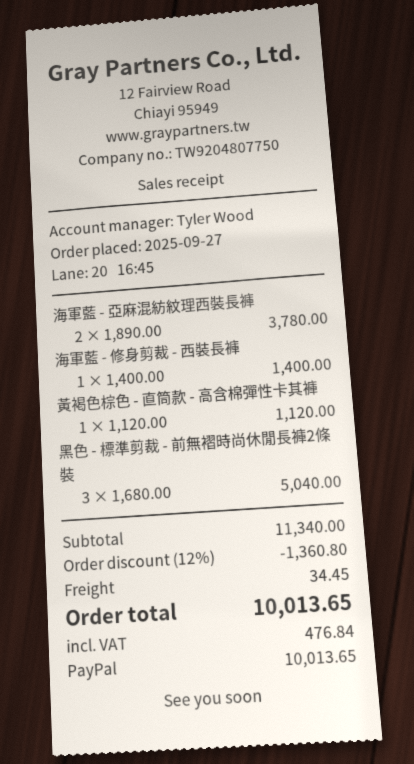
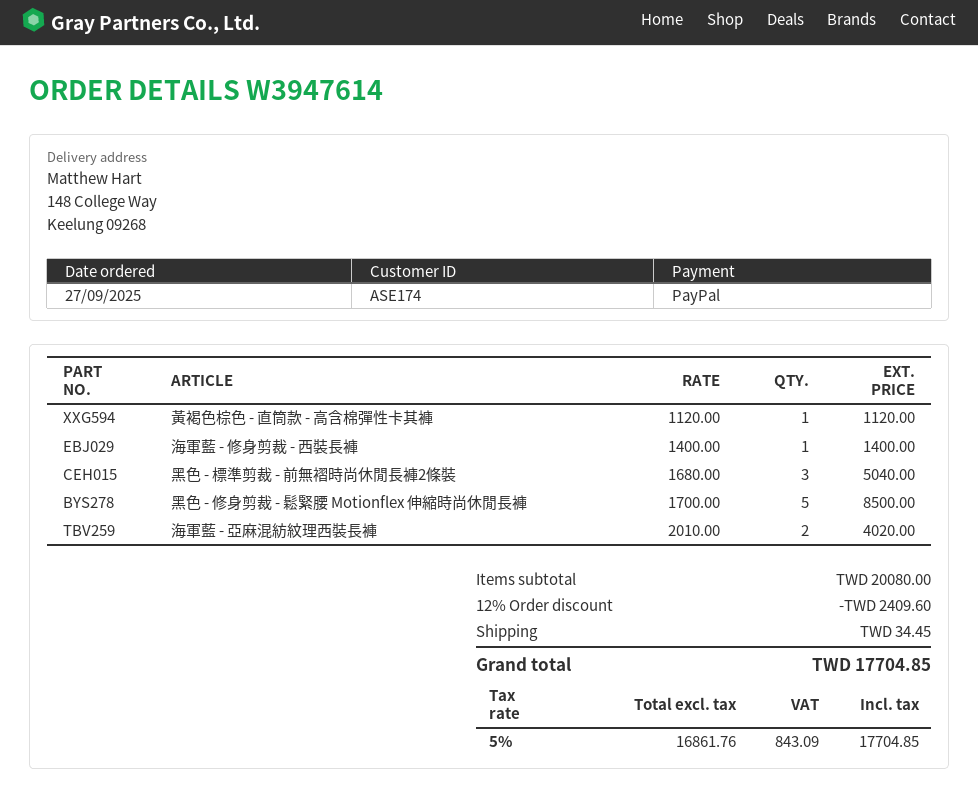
海軍藍 - 亞麻混紡紋理西裝長褲: 2 x 1890.00 = 3780.00 -> 2 x 2010.00 = 4020.00
黑色 - 修身剪裁 - 鬆緊腰 Motionflex 伸縮時尚休閒長褲: none -> 5 x 1700.00 = 8500.00
subtotal: 11340.00 -> 20080.00
discount: 12% = 1360.80 -> 12% = 2409.60
tax: 476.84 -> 843.09
total: 10013.65 -> 17704.85

